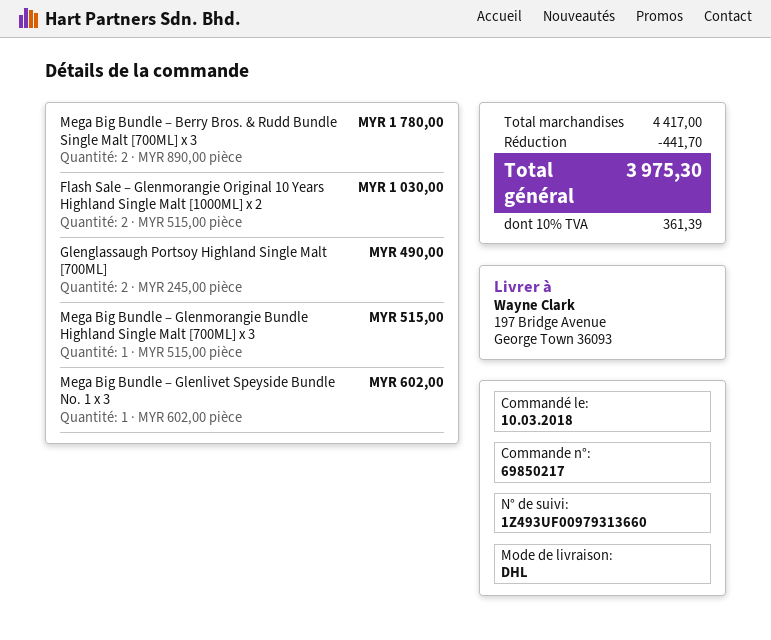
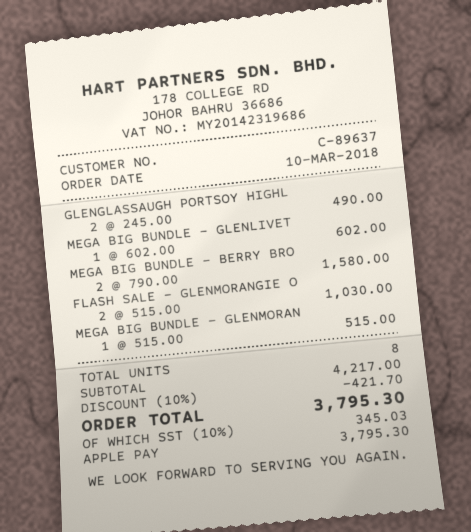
Mega Big Bundle – Berry Bros. & Rudd Bundle Single Malt [700ML] x 3: 2 x 890.00 = 1780.00 -> 2 x 790.00 = 1580.00
subtotal: 4417.00 -> 4217.00
discount: 441.70 -> 421.70
tax: 10% = 361.39 -> 10% = 345.03
total: 3975.30 -> 3795.30

